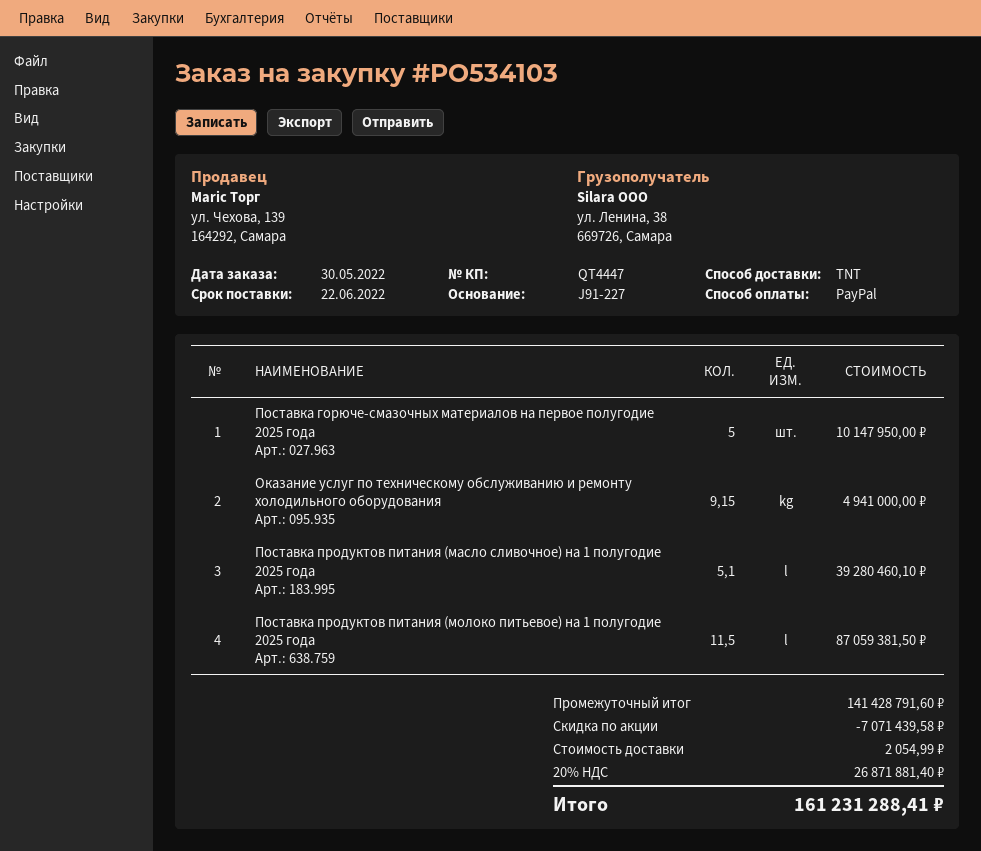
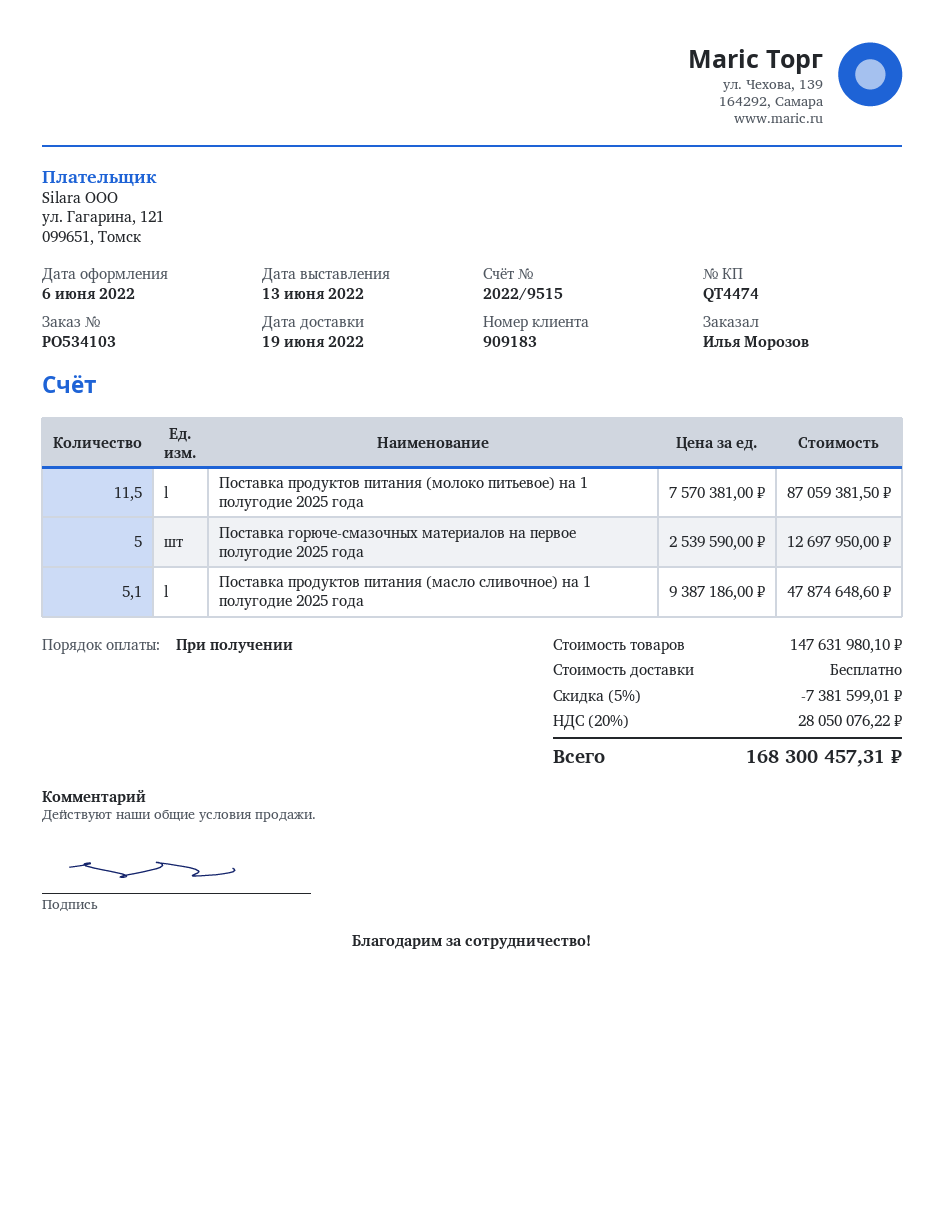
quote number: QT4447 -> QT4474
order date: 2022-05-30 -> 2022-06-06
delivery date: 2022-06-22 -> 2022-06-19
Поставка горюче-смазочных материалов на первое полугодие 2025 года: 5 for 10147950.00 -> 5 for 12697950.00
Оказание услуг по техническому обслуживанию и ремонту холодильного оборудования: 9.15 for 4941000.00 -> none
Поставка продуктов питания (масло сливочное) на 1 полугодие 2025 года: 5.1 for 39280460.10 -> 5.1 for 47874648.60
subtotal: 141428791.60 -> 147631980.10
discount: 7071439.58 -> 7381599.01
shipping: 2054.99 -> 0.00
tax: 20% = 26871881.40 -> 20% = 28050076.22
total: 161231288.41 -> 168300457.31

